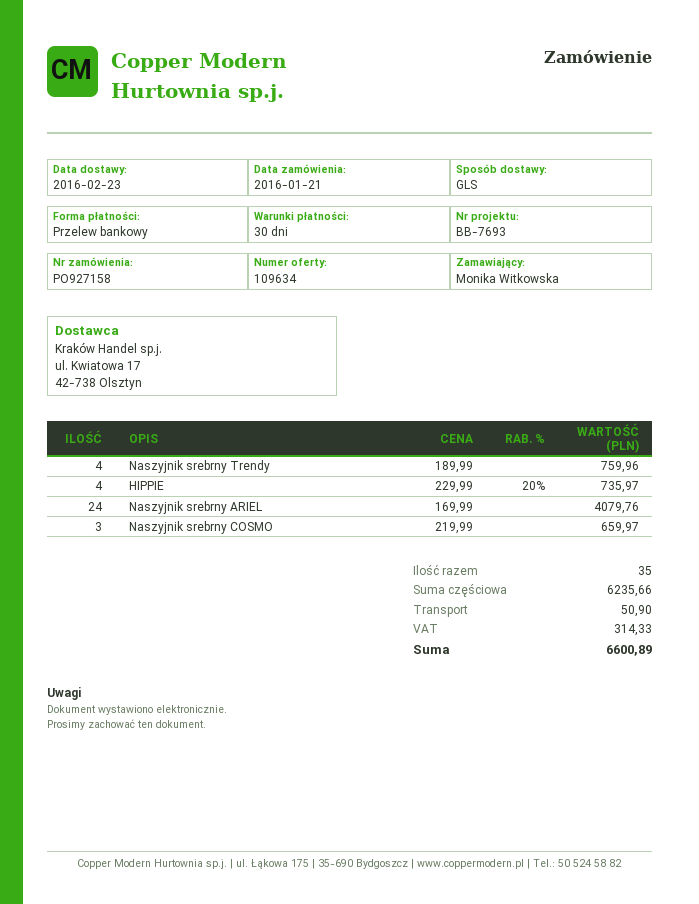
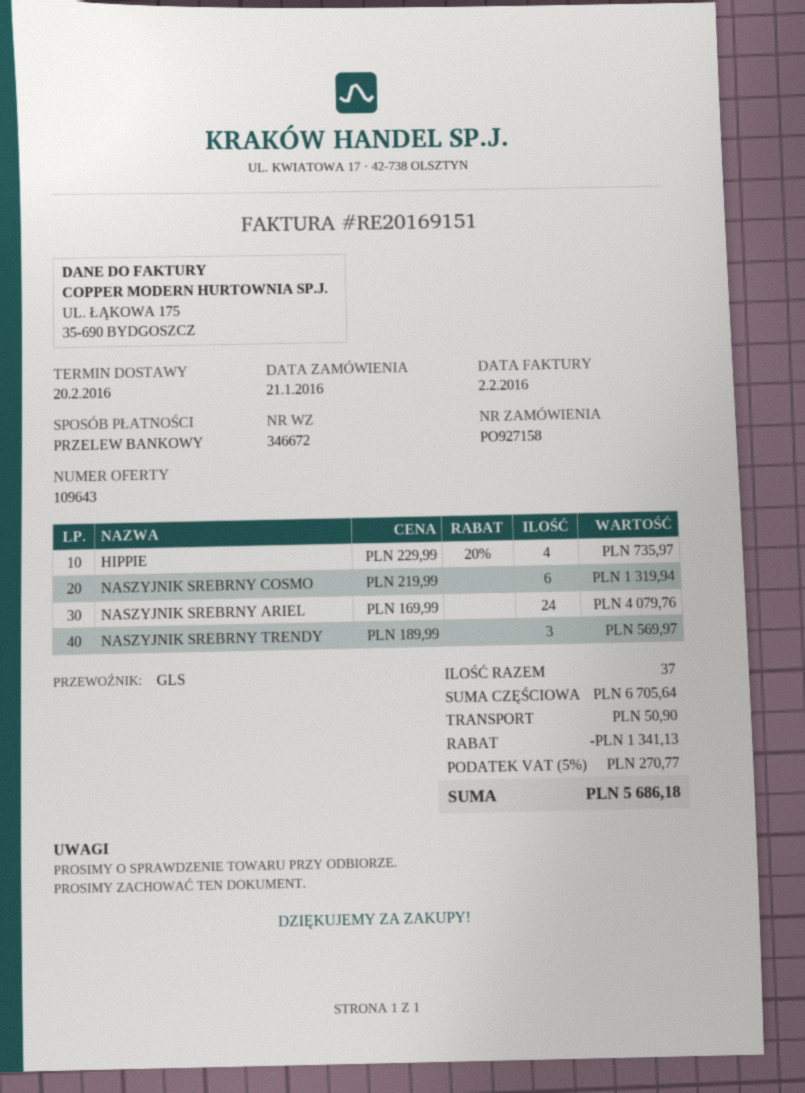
quote number: 109634 -> 109643
delivery date: 2016-02-23 -> 2016-02-20
Naszyjnik srebrny Trendy: 4 x 189.99 = 759.96 -> 3 x 189.99 = 569.97
Naszyjnik srebrny COSMO: 3 x 219.99 = 659.97 -> 6 x 219.99 = 1319.94
total quantity: 35 -> 37
subtotal: 6235.66 -> 6705.64
discount: none -> 1341.13
tax: 314.33 -> 270.77
total: 6600.89 -> 5686.18

